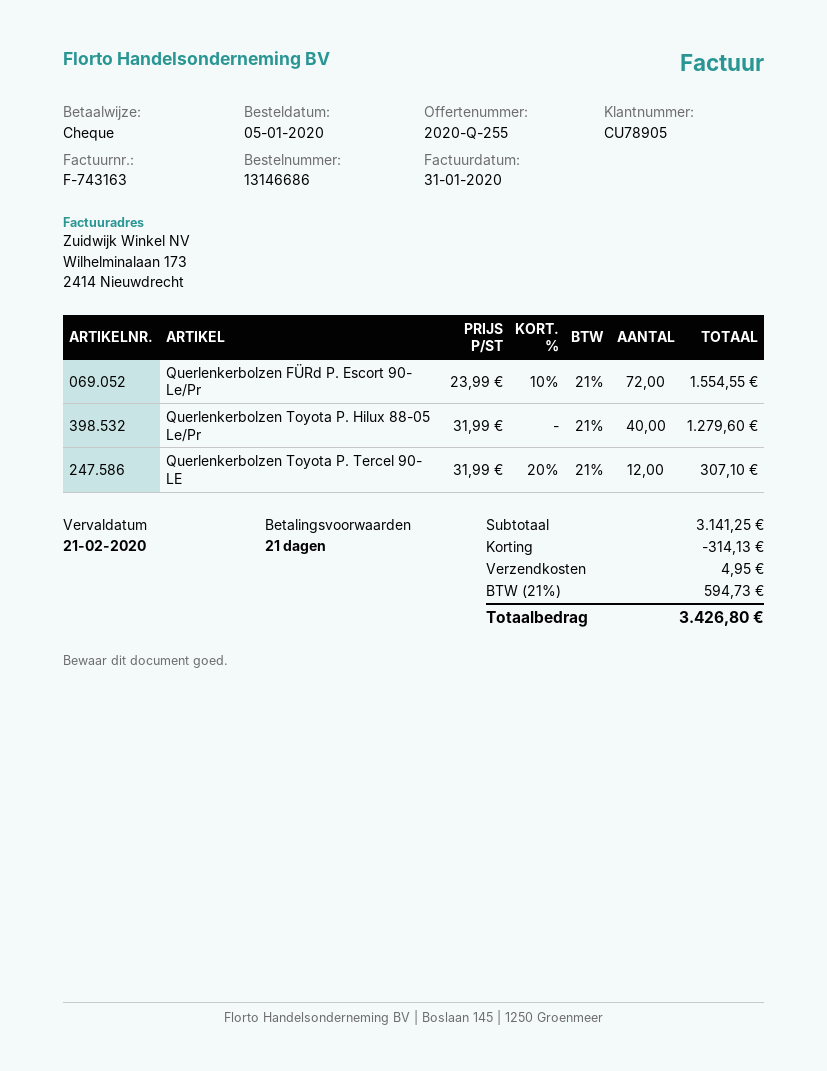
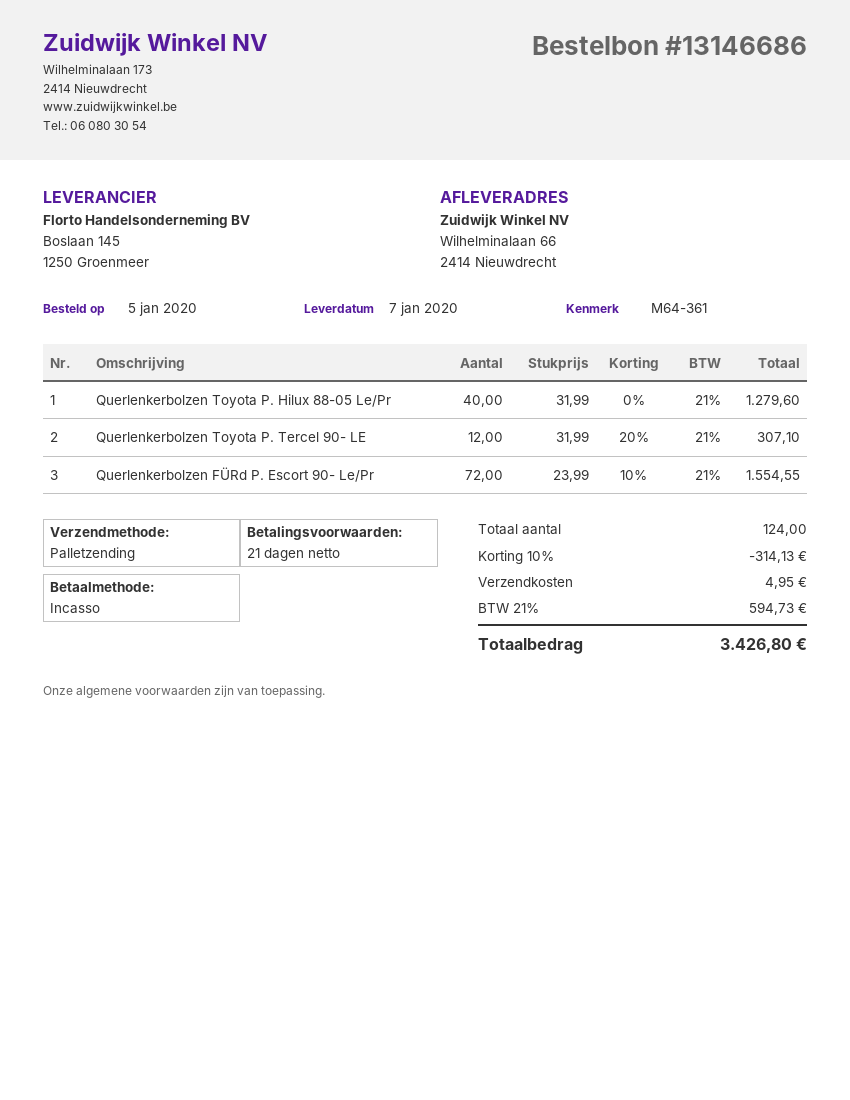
payment method: cheque -> direct debit

